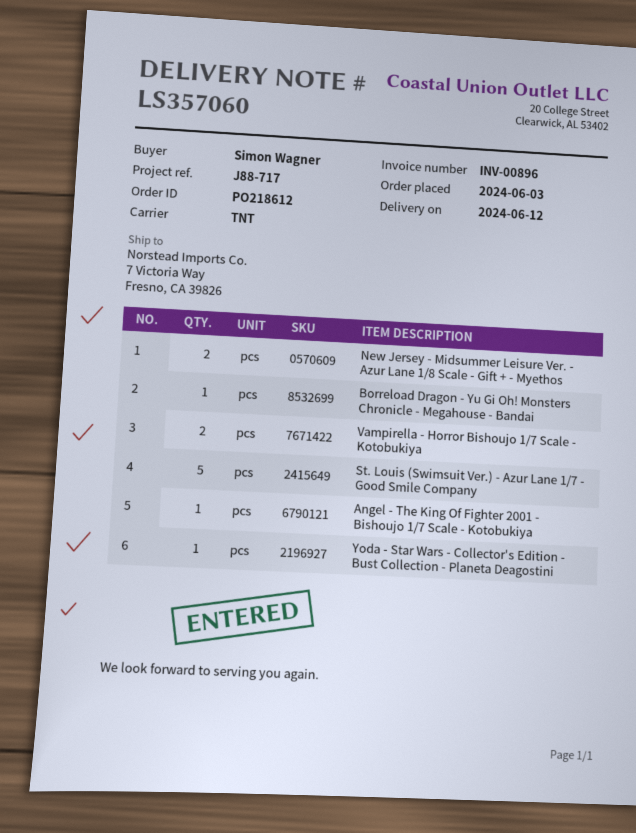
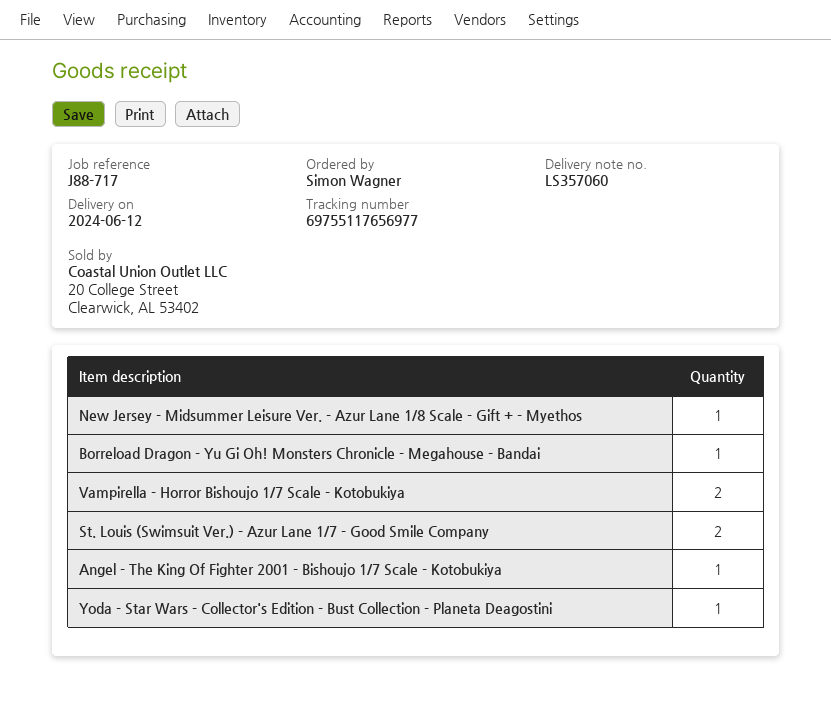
New Jersey - Midsummer Leisure Ver. - Azur Lane 1/8 Scale - Gift + - Myethos: 2 -> 1
St. Louis (Swimsuit Ver.) - Azur Lane 1/7 - Good Smile Company: 5 -> 2

